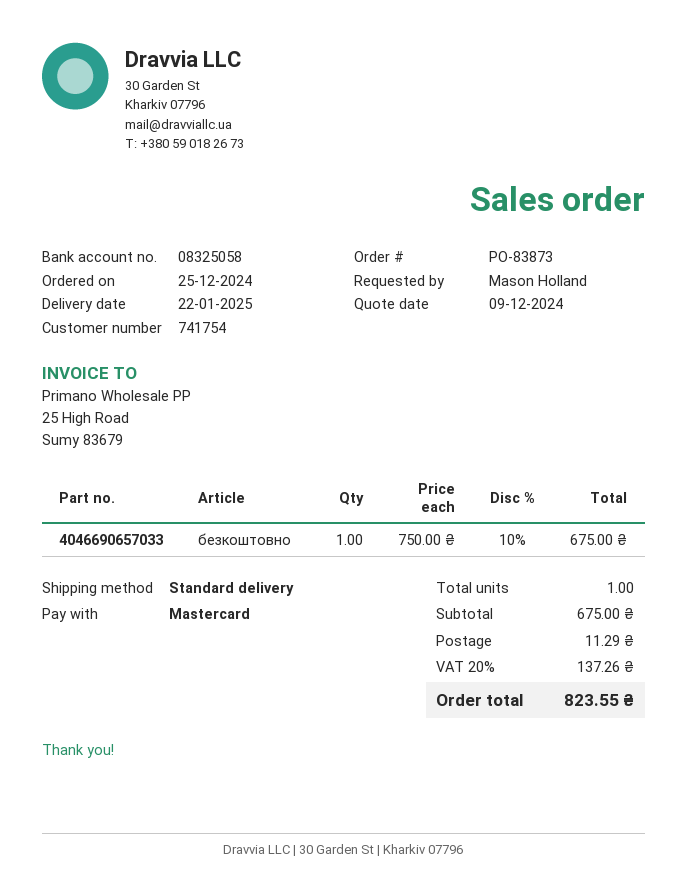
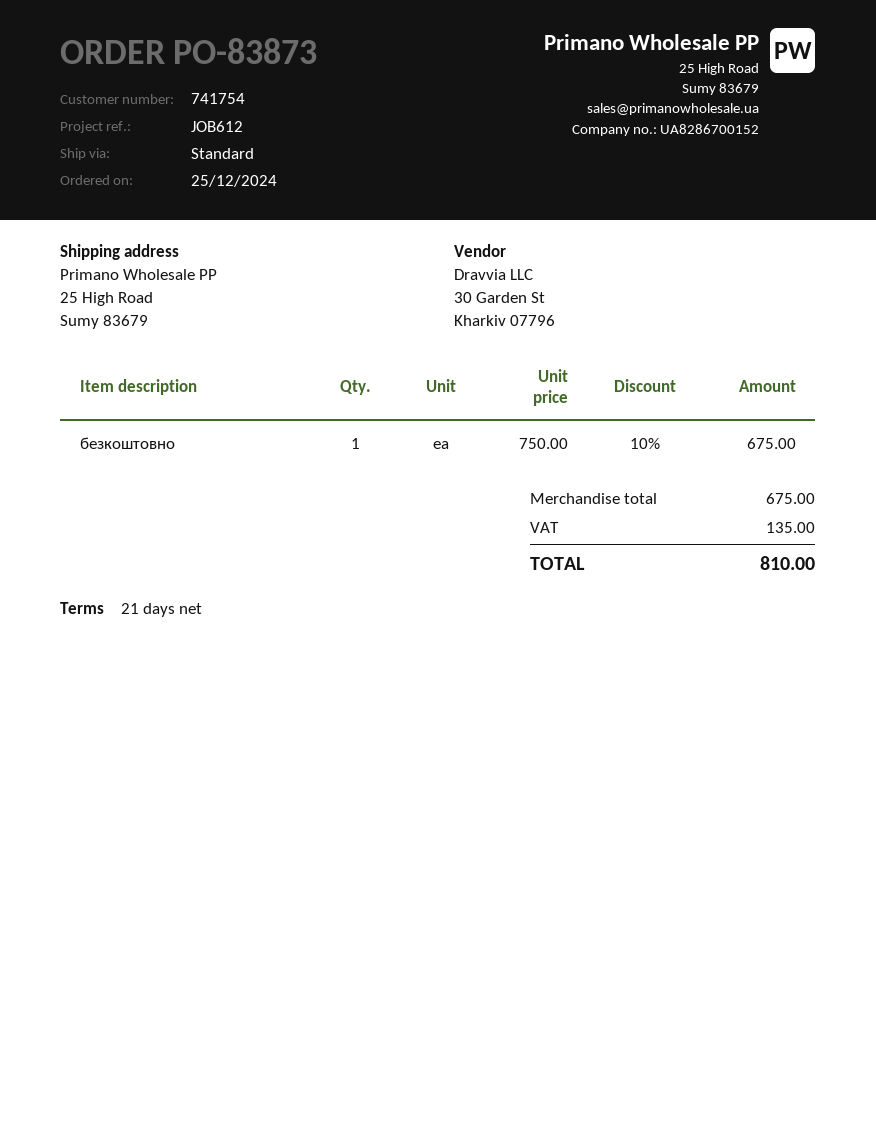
shipping: 11.29 -> none
tax: 137.26 -> 135.00
total: 823.55 -> 810.00

